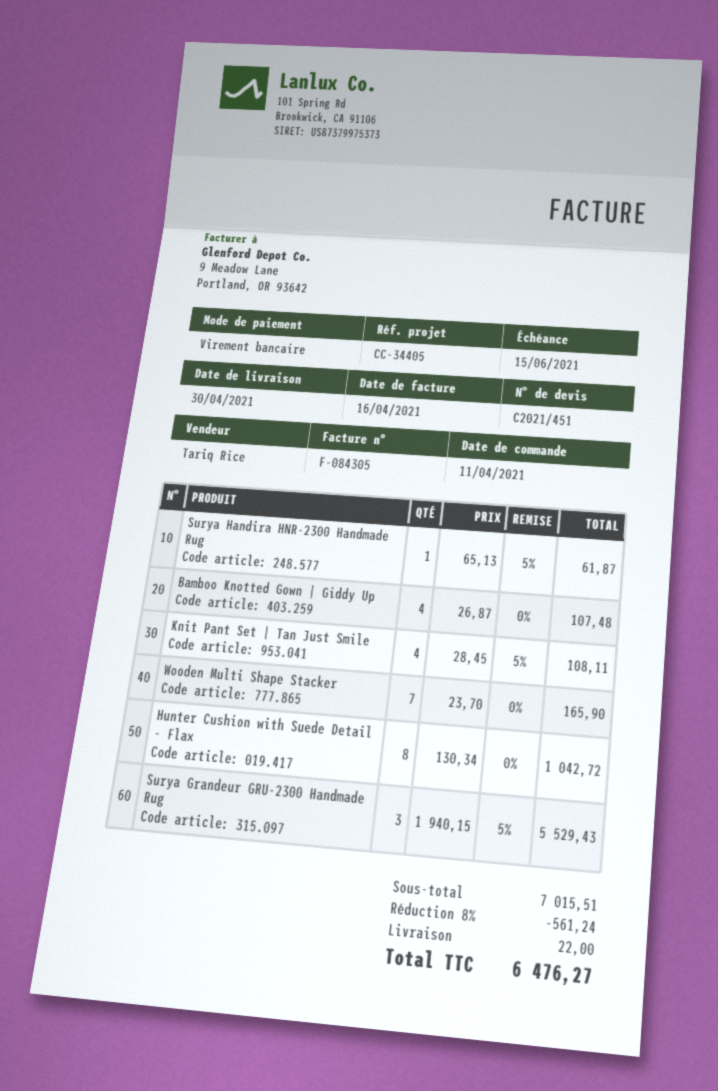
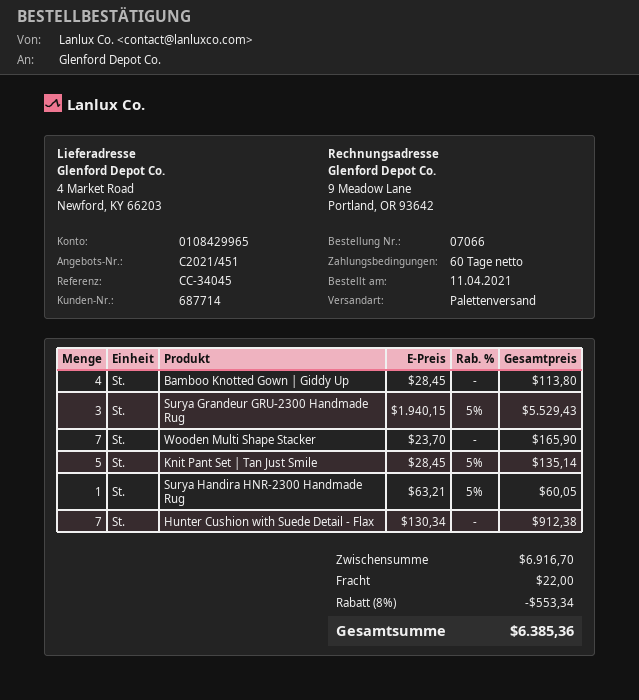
reference: CC-34405 -> CC-34045
Surya Handira HNR-2300 Handmade Rug: 1 x 65.13 - 5% = 61.87 -> 1 x 63.21 - 5% = 60.05
Bamboo Knotted Gown | Giddy Up: 4 x 26.87 = 107.48 -> 4 x 28.45 = 113.80
Knit Pant Set | Tan Just Smile: 4 x 28.45 - 5% = 108.11 -> 5 x 28.45 - 5% = 135.14
Hunter Cushion with Suede Detail - Flax: 8 x 130.34 = 1042.72 -> 7 x 130.34 = 912.38
subtotal: 7015.51 -> 6916.70
discount: 8% = 561.24 -> 8% = 553.34
total: 6476.27 -> 6385.36

